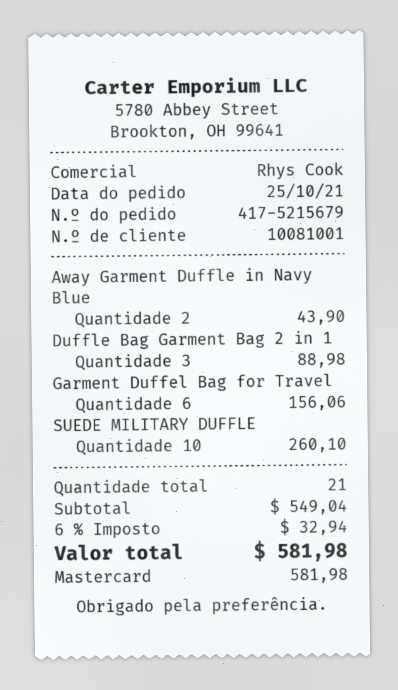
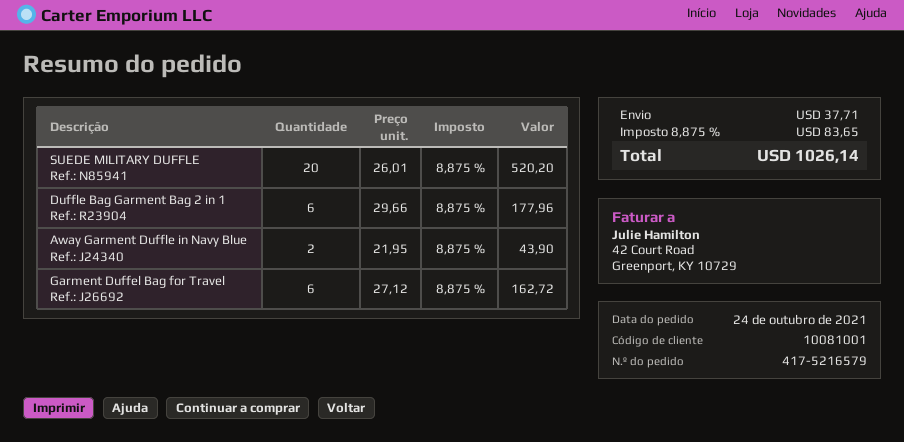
order number: 417-5215679 -> 417-5216579
order date: 2021-10-25 -> 2021-10-24
Duffle Bag Garment Bag 2 in 1: 3 for 88.98 -> 6 for 177.96
Garment Duffel Bag for Travel: 6 for 156.06 -> 6 for 162.72
SUEDE MILITARY DUFFLE: 10 for 260.10 -> 20 for 520.20
shipping: none -> 37.71
tax: 6% = 32.94 -> 8.875% = 83.65
total: 581.98 -> 1026.14

